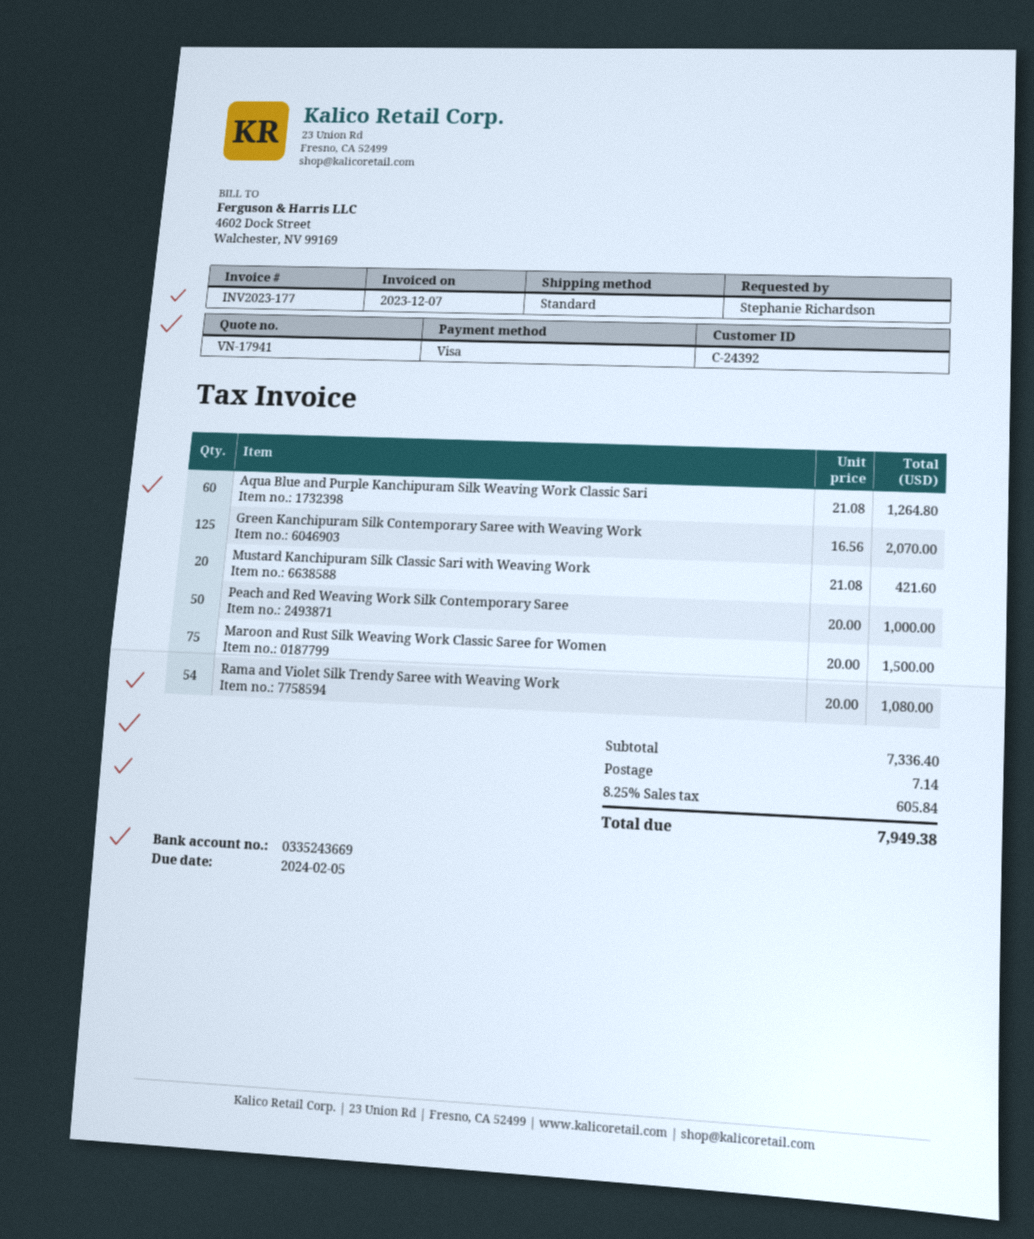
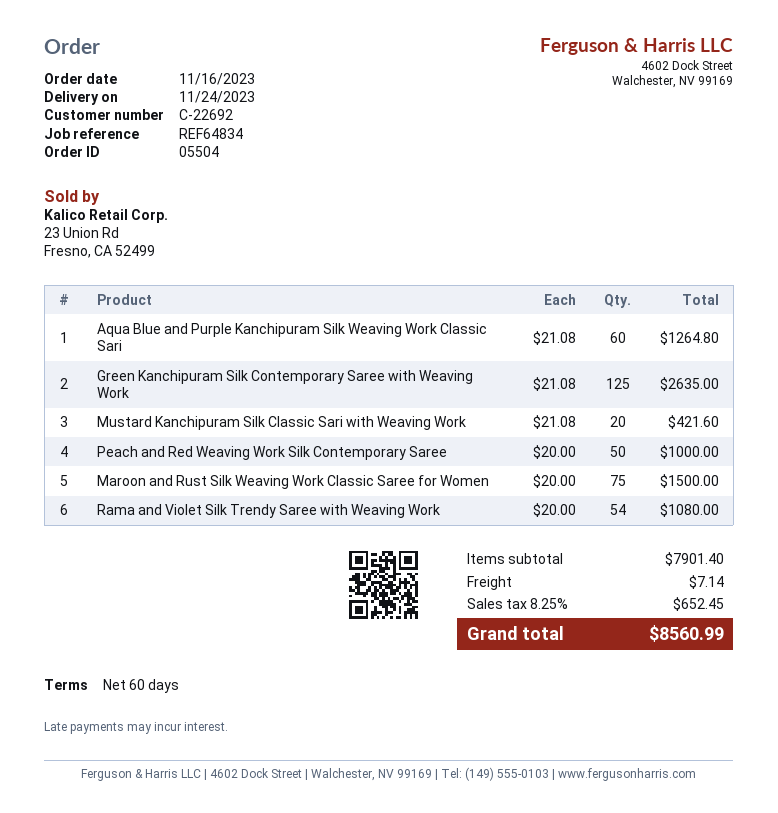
customer number: C-24392 -> C-22692
Green Kanchipuram Silk Contemporary Saree with Weaving Work: 125 x 16.56 = 2070.00 -> 125 x 21.08 = 2635.00
subtotal: 7336.40 -> 7901.40
tax: 8.25% = 605.84 -> 8.25% = 652.45
total: 7949.38 -> 8560.99

